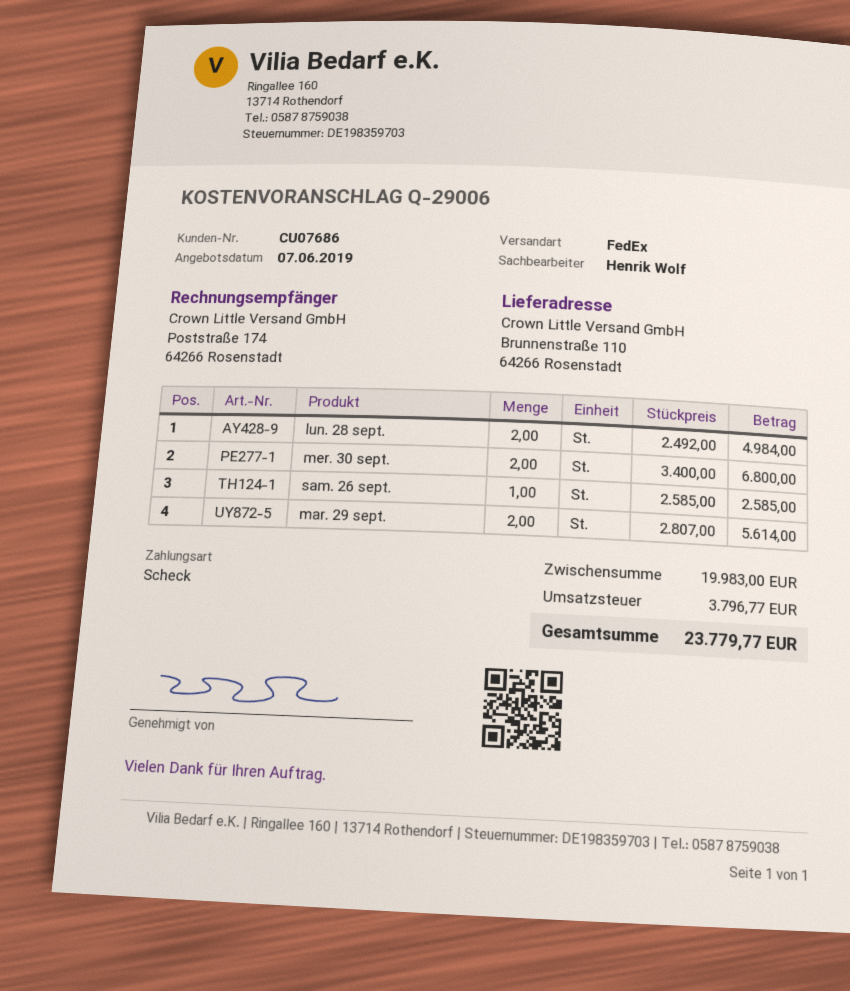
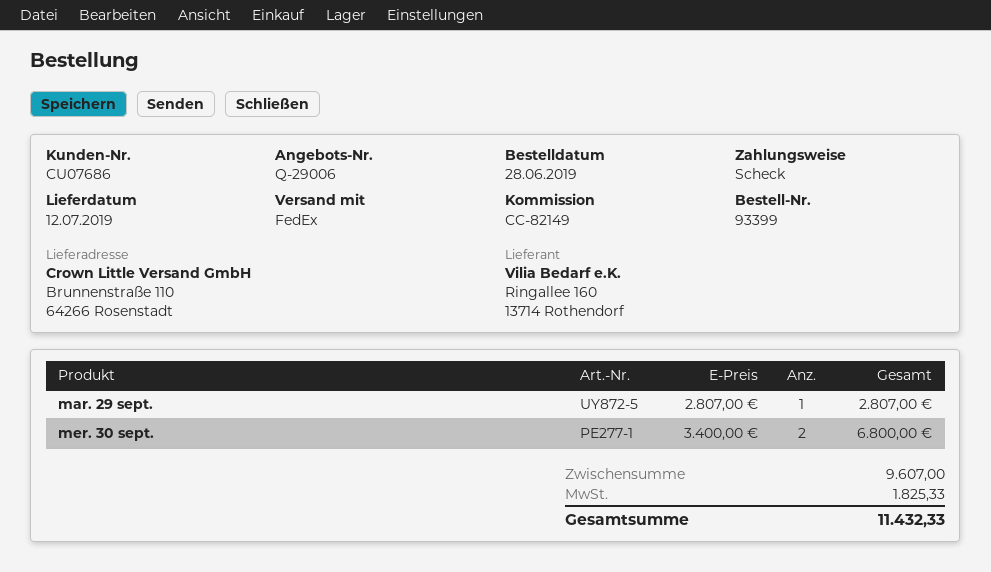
lun. 28 sept.: 2 x 2492.00 = 4984.00 -> none
sam. 26 sept.: 1 x 2585.00 = 2585.00 -> none
mar. 29 sept.: 2 x 2807.00 = 5614.00 -> 1 x 2807.00 = 2807.00
subtotal: 19983.00 -> 9607.00
tax: 3796.77 -> 1825.33
total: 23779.77 -> 11432.33

